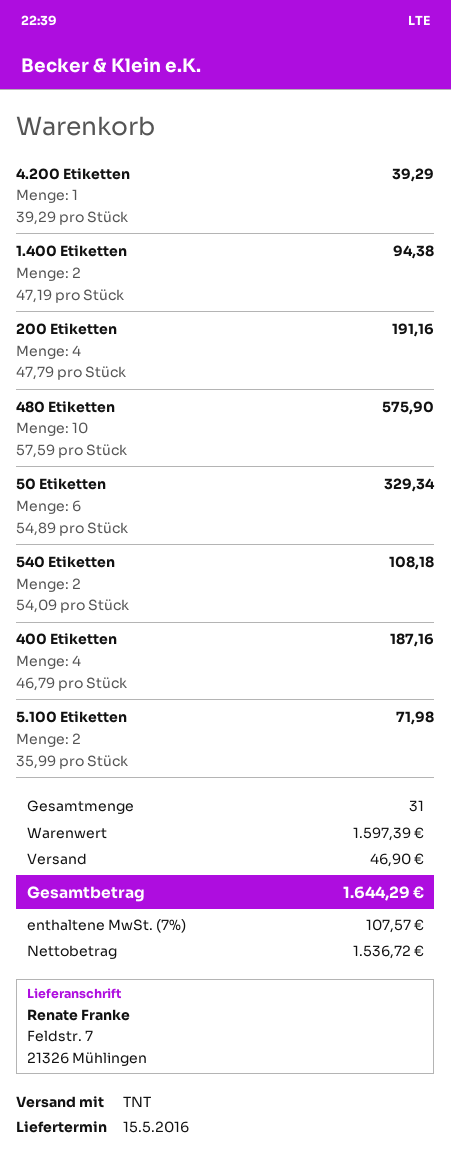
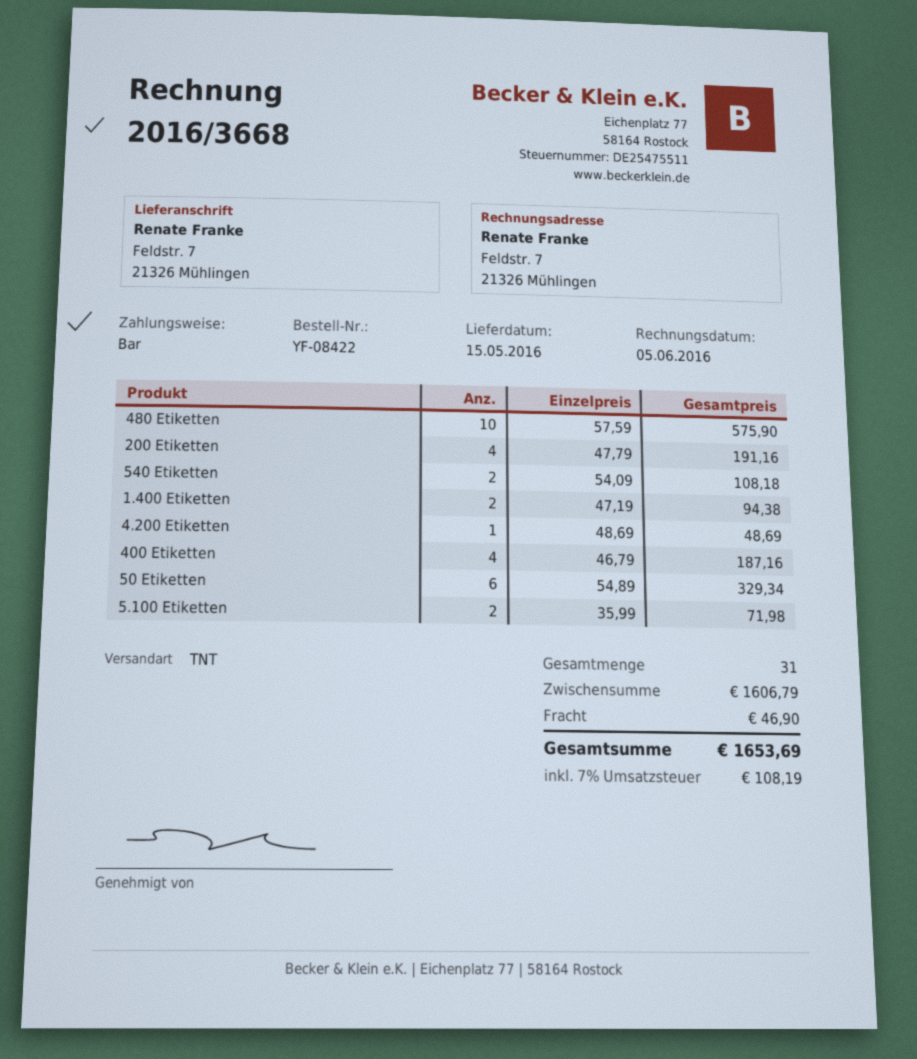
4.200 Etiketten: 1 x 39.29 = 39.29 -> 1 x 48.69 = 48.69
subtotal: 1597.39 -> 1606.79
tax: 7% = 107.57 -> 7% = 108.19
total: 1644.29 -> 1653.69

